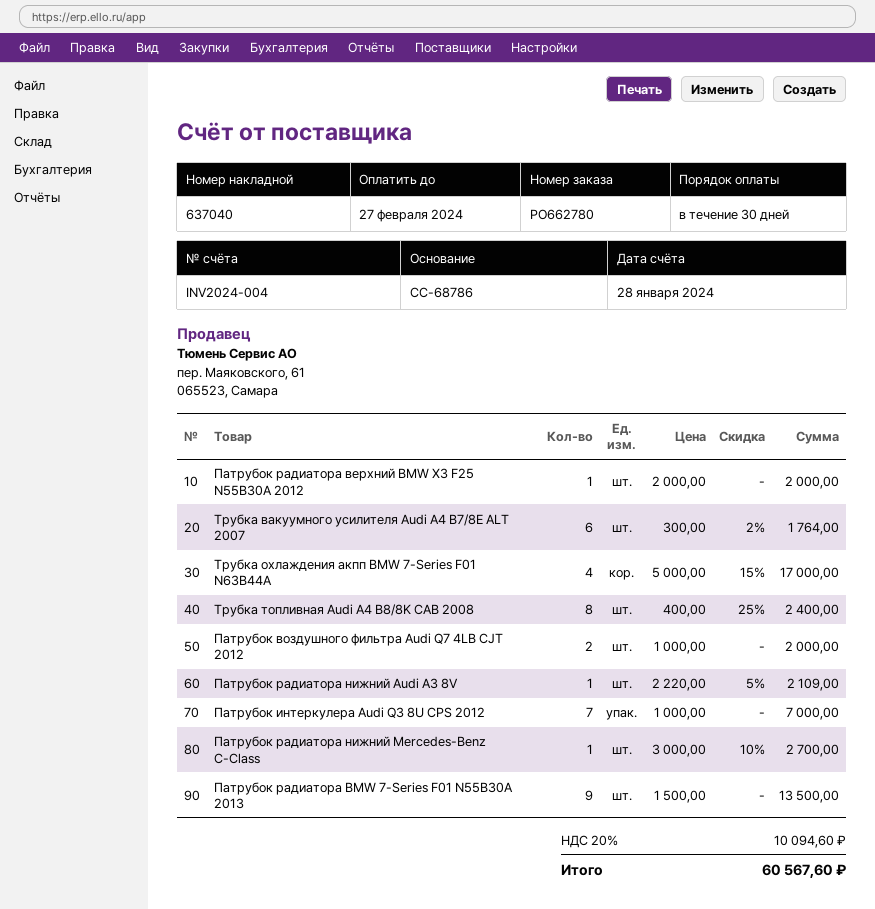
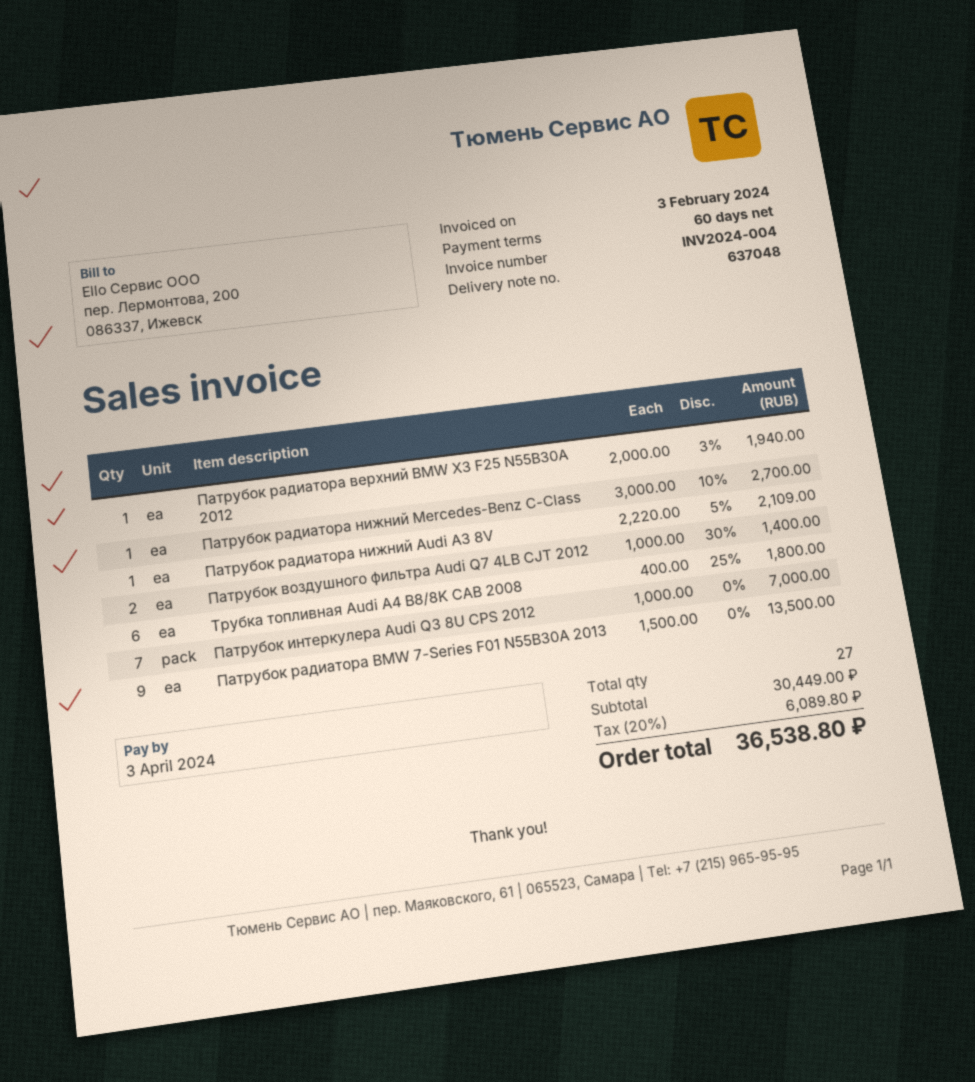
delivery note number: 637040 -> 637048
invoice date: 2024-01-28 -> 2024-02-03
payment terms: 30 days -> 60 days
due date: 2024-02-27 -> 2024-04-03
Патрубок радиатора верхний BMW X3 F25 N55B30A 2012: 1 x 2000.00 = 2000.00 -> 1 x 2000.00 - 3% = 1940.00
Трубка вакуумного усилителя Audi A4 B7/8E ALT 2007: 6 x 300.00 - 2% = 1764.00 -> none
Трубка охлаждения акпп BMW 7-Series F01 N63B44A: 4 x 5000.00 - 15% = 17000.00 -> none
Трубка топливная Audi A4 B8/8K CAB 2008: 8 x 400.00 - 25% = 2400.00 -> 6 x 400.00 - 25% = 1800.00
Патрубок воздушного фильтра Audi Q7 4LB CJT 2012: 2 x 1000.00 = 2000.00 -> 2 x 1000.00 - 30% = 1400.00
tax: 20% = 10094.60 -> 20% = 6089.80
total: 60567.60 -> 36538.80

